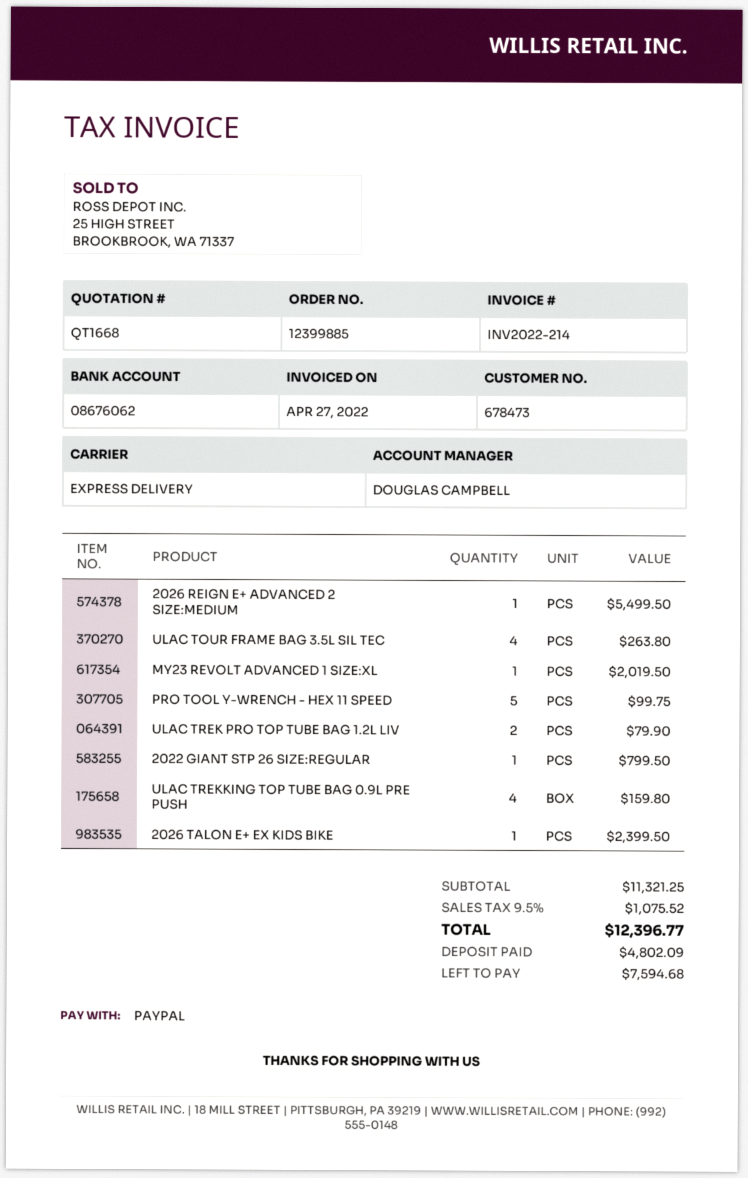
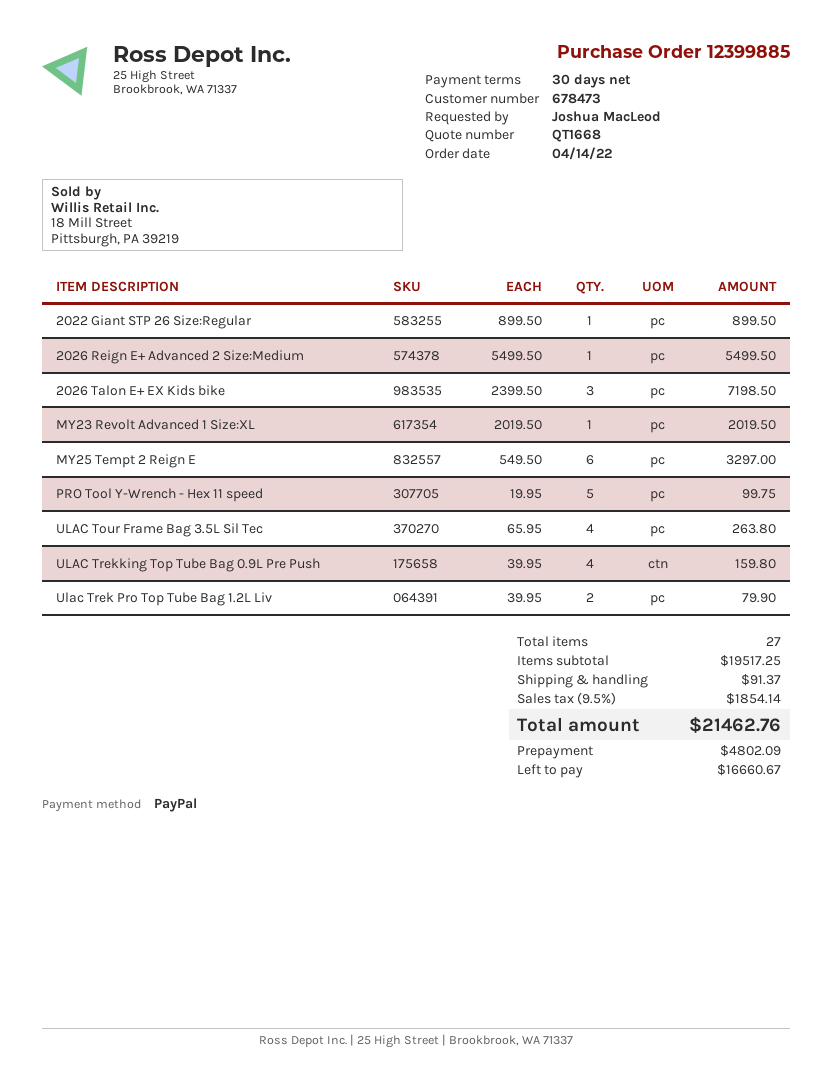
2022 GIANT STP 26 SIZE:REGULAR: 1 for 799.50 -> 1 for 899.50
2026 TALON E+ EX KIDS BIKE: 1 for 2399.50 -> 3 for 7198.50
MY25 Tempt 2 Reign E: none -> 6 for 3297.00
subtotal: 11321.25 -> 19517.25
shipping: none -> 91.37
tax: 9.5% = 1075.52 -> 9.5% = 1854.14
total: 12396.77 -> 21462.76
balance: 7594.68 -> 16660.67

